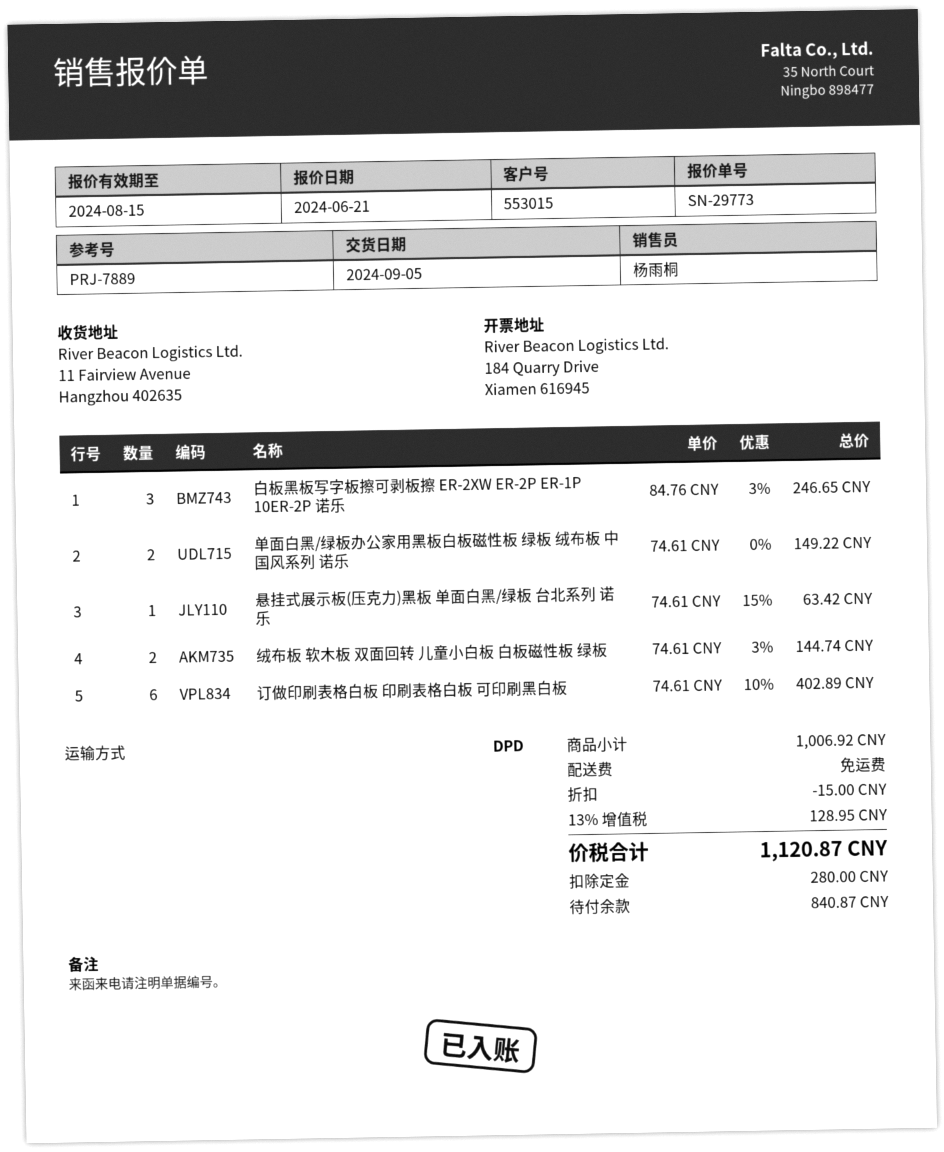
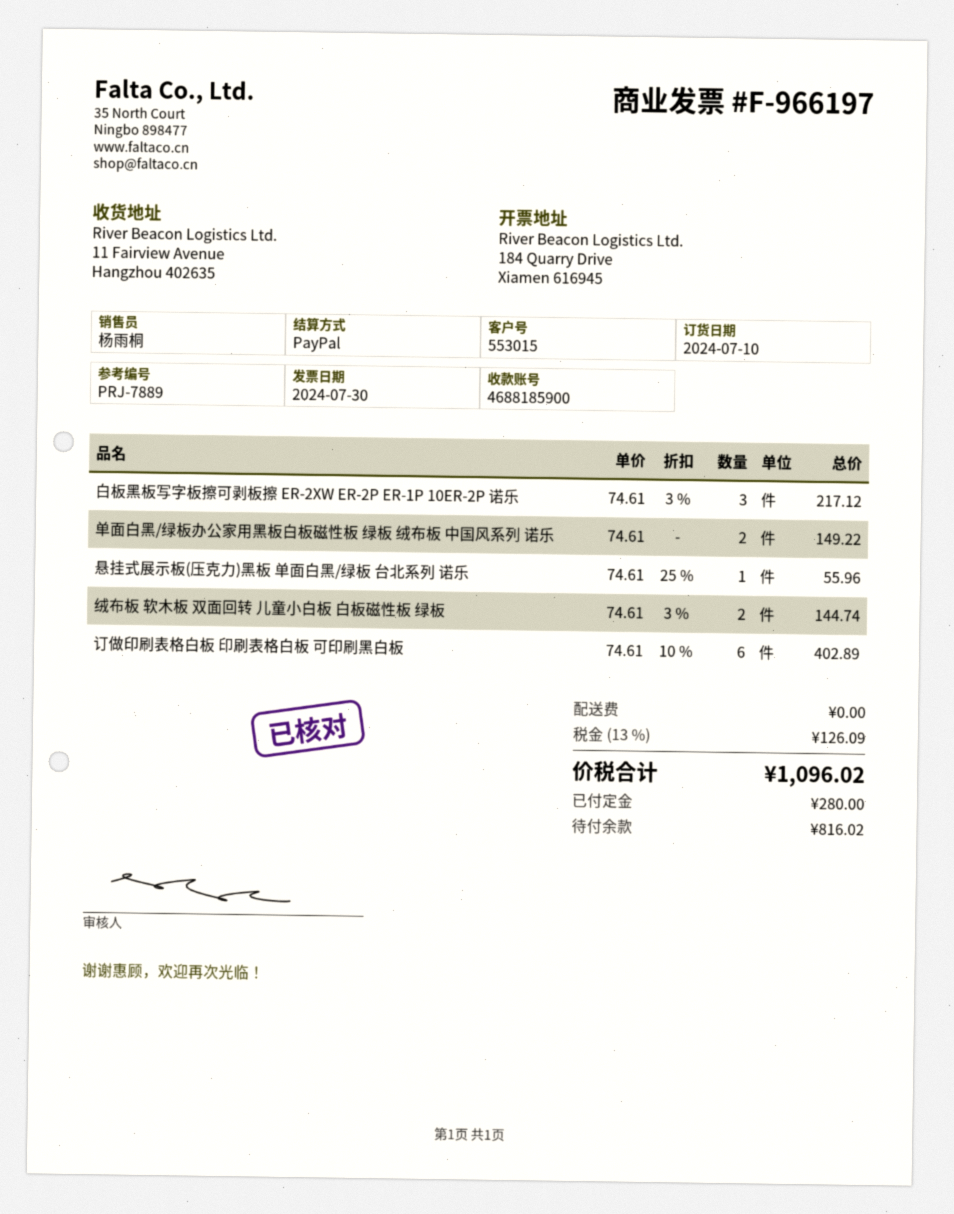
白板黑板写字板擦可剥板擦 ER-2XW ER-2P ER-1P 10ER-2P 诺乐: 3 x 84.76 - 3% = 246.65 -> 3 x 74.61 - 3% = 217.12
悬挂式展示板(压克力)黑板 单面白黑/绿板 台北系列 诺乐: 1 x 74.61 - 15% = 63.42 -> 1 x 74.61 - 25% = 55.96
discount: 15.00 -> none
tax: 13% = 128.95 -> 13% = 126.09
total: 1120.87 -> 1096.02
balance: 840.87 -> 816.02

